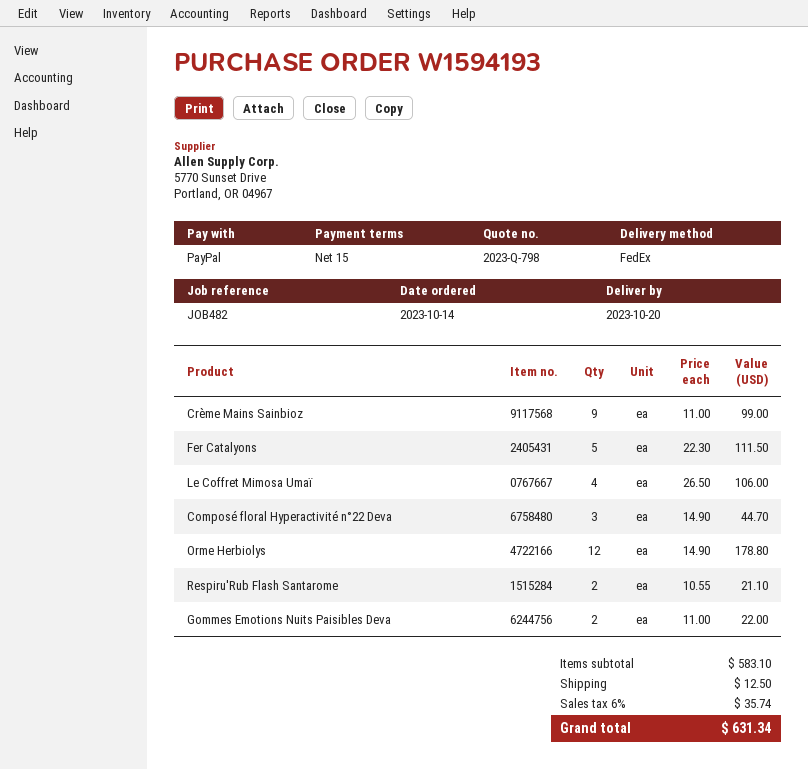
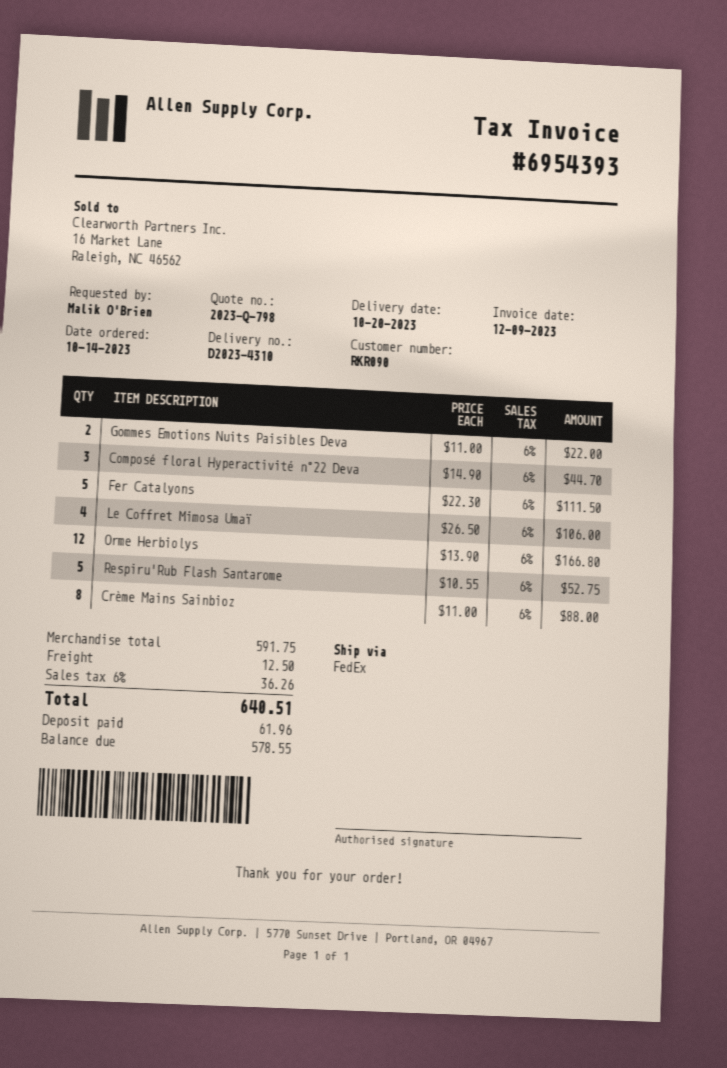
Crème Mains Sainbioz: 9 x 11.00 = 99.00 -> 8 x 11.00 = 88.00
Orme Herbiolys: 12 x 14.90 = 178.80 -> 12 x 13.90 = 166.80
Respiru'Rub Flash Santarome: 2 x 10.55 = 21.10 -> 5 x 10.55 = 52.75
subtotal: 583.10 -> 591.75
tax: 6% = 35.74 -> 6% = 36.26
total: 631.34 -> 640.51

